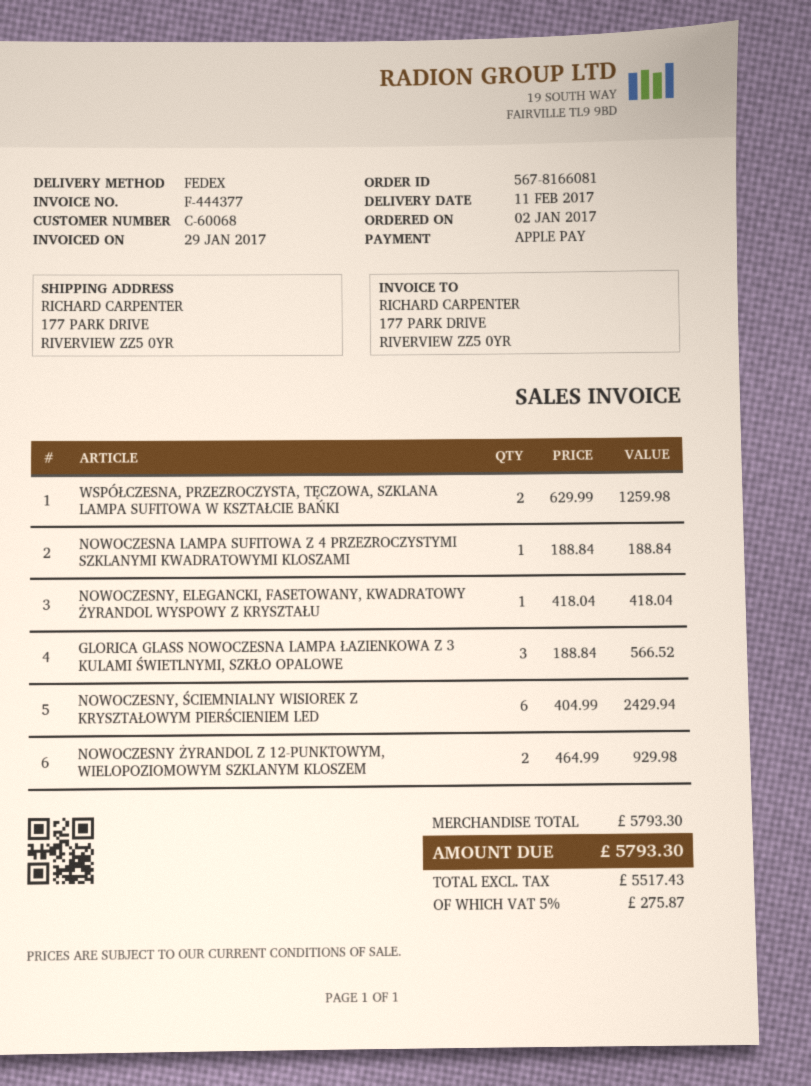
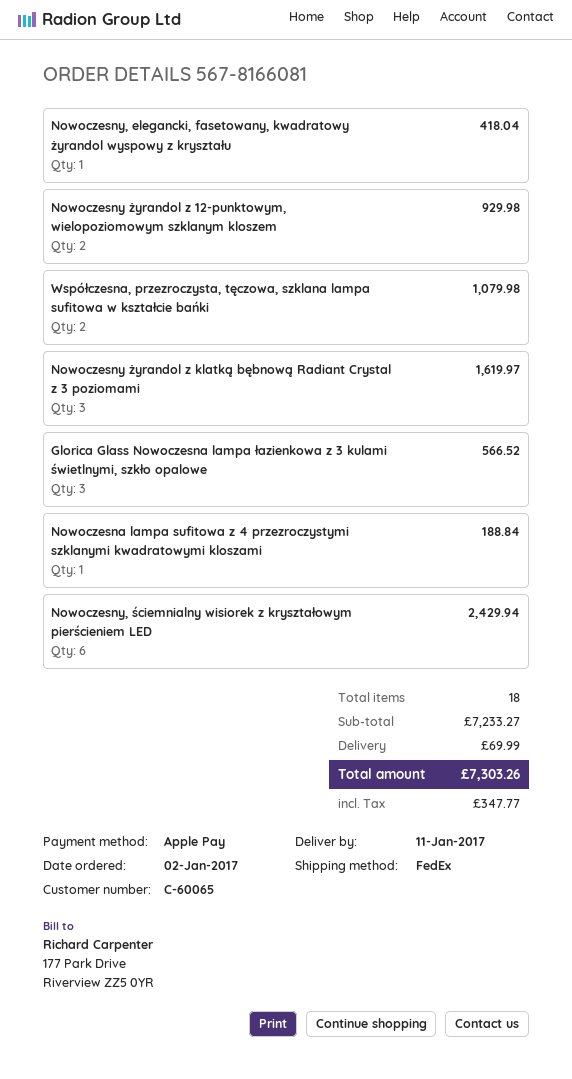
delivery date: 2017-02-11 -> 2017-01-11
customer number: C-60068 -> C-60065
WSPÓŁCZESNA, PRZEZROCZYSTA, TĘCZOWA, SZKLANA LAMPA SUFITOWA W KSZTAŁCIE BAŃKI: 2 for 1259.98 -> 2 for 1079.98
Nowoczesny żyrandol z klatką bębnową Radiant Crystal z 3 poziomami: none -> 3 for 1619.97
subtotal: 5793.30 -> 7233.27
shipping: none -> 69.99
tax: 275.87 -> 347.77
total: 5793.30 -> 7303.26

